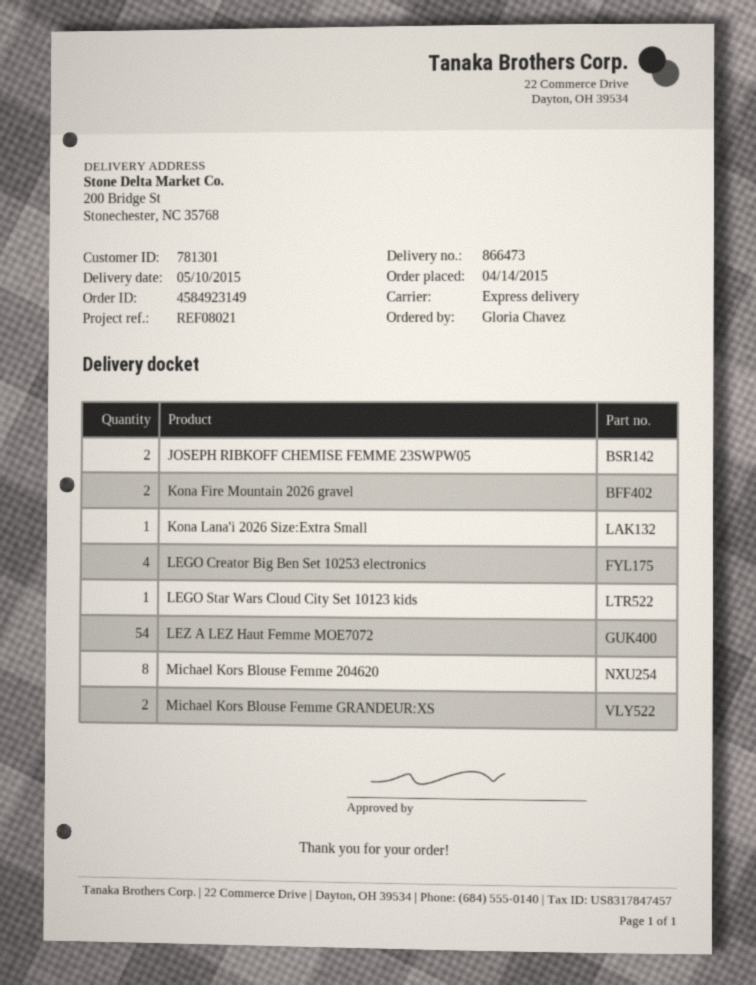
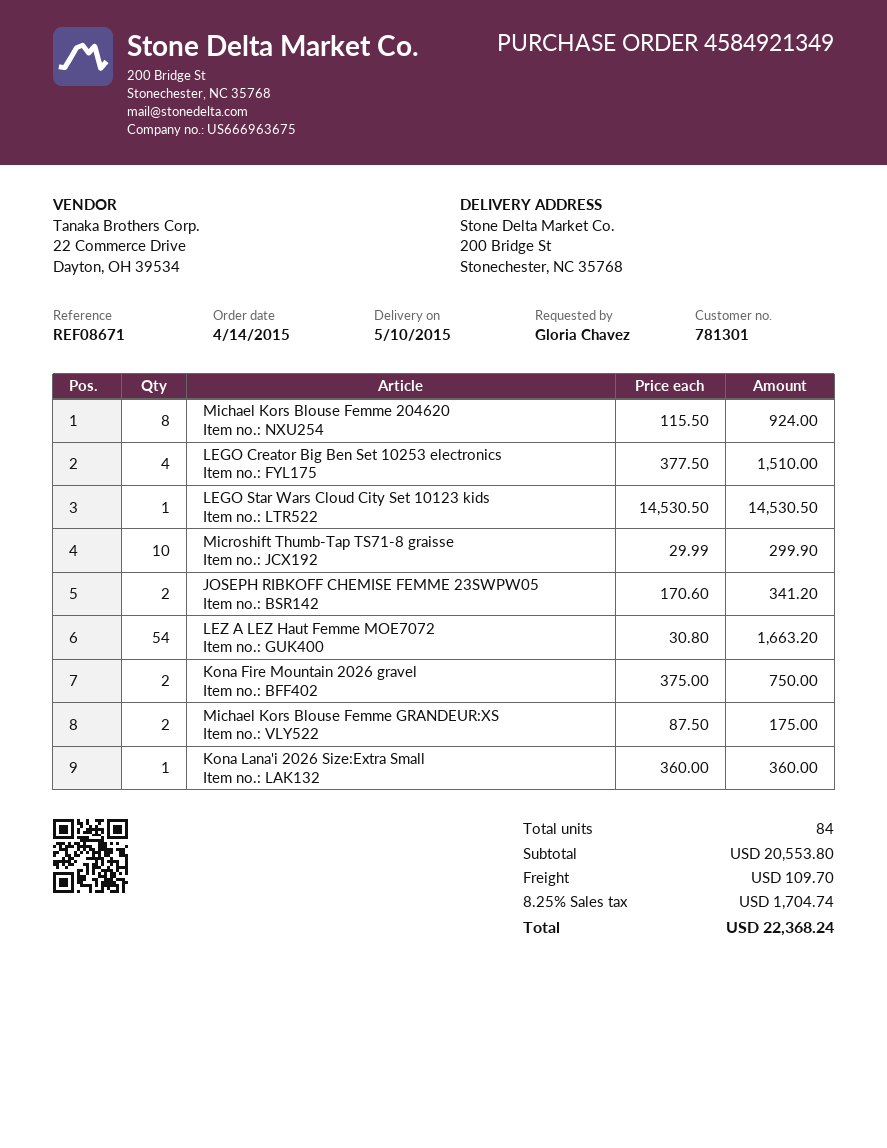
order number: 4584923149 -> 4584921349
reference: REF08021 -> REF08671
Microshift Thumb-Tap TS71-8 graisse: none -> 10

